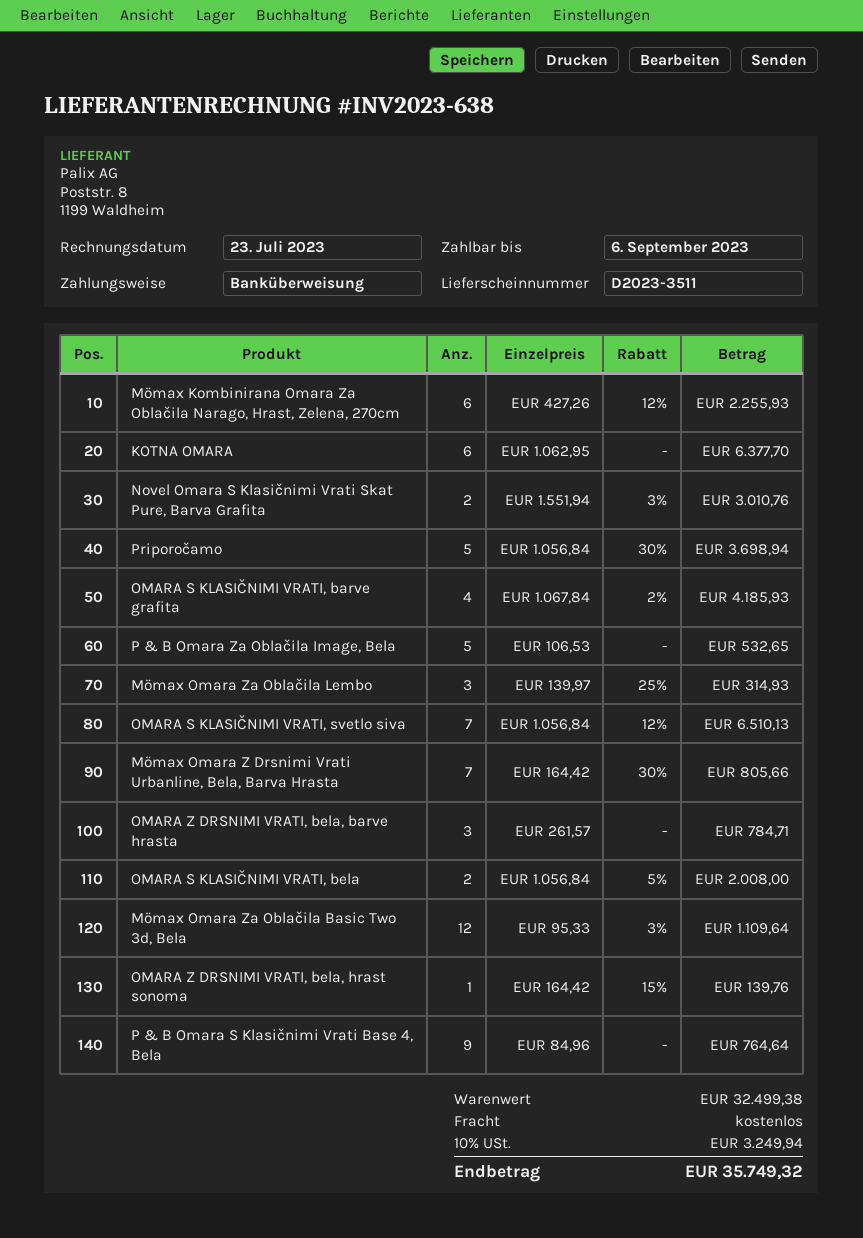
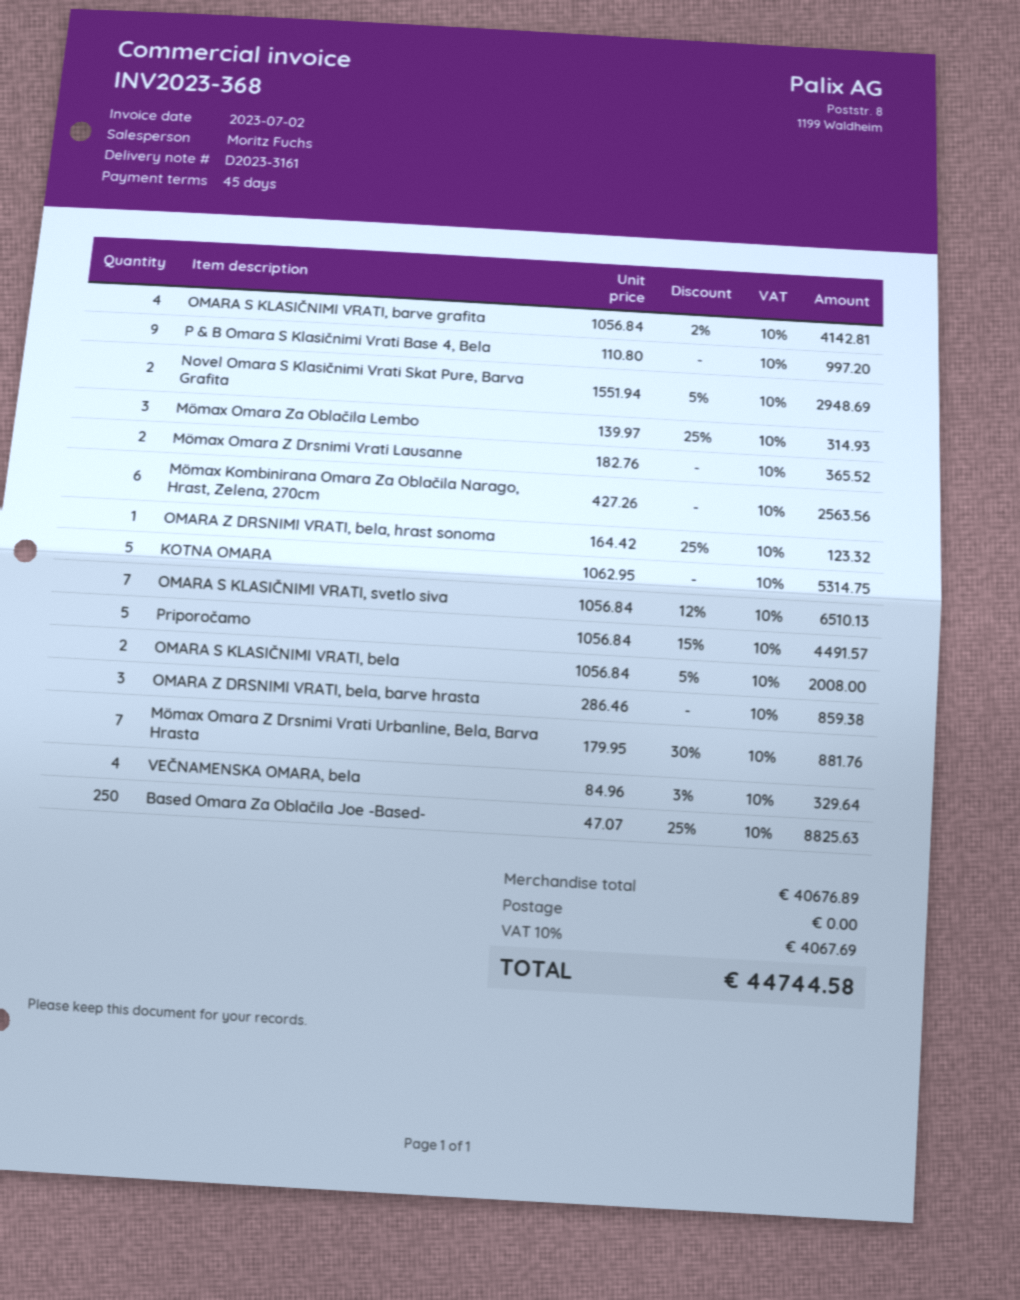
delivery note number: D2023-3511 -> D2023-3161
invoice number: INV2023-638 -> INV2023-368
invoice date: 2023-07-23 -> 2023-07-02
Mömax Kombinirana Omara Za Oblačila Narago, Hrast, Zelena, 270cm: 6 x 427.26 - 12% = 2255.93 -> 6 x 427.26 = 2563.56
KOTNA OMARA: 6 x 1062.95 = 6377.70 -> 5 x 1062.95 = 5314.75
Novel Omara S Klasičnimi Vrati Skat Pure, Barva Grafita: 2 x 1551.94 - 3% = 3010.76 -> 2 x 1551.94 - 5% = 2948.69
Priporočamo: 5 x 1056.84 - 30% = 3698.94 -> 5 x 1056.84 - 15% = 4491.57
OMARA S KLASIČNIMI VRATI, barve grafita: 4 x 1067.84 - 2% = 4185.93 -> 4 x 1056.84 - 2% = 4142.81
P & B Omara Za Oblačila Image, Bela: 5 x 106.53 = 532.65 -> none
Mömax Omara Z Drsnimi Vrati Urbanline, Bela, Barva Hrasta: 7 x 164.42 - 30% = 805.66 -> 7 x 179.95 - 30% = 881.76
OMARA Z DRSNIMI VRATI, bela, barve hrasta: 3 x 261.57 = 784.71 -> 3 x 286.46 = 859.38
Mömax Omara Za Oblačila Basic Two 3d, Bela: 12 x 95.33 - 3% = 1109.64 -> none
OMARA Z DRSNIMI VRATI, bela, hrast sonoma: 1 x 164.42 - 15% = 139.76 -> 1 x 164.42 - 25% = 123.32
P & B Omara S Klasičnimi Vrati Base 4, Bela: 9 x 84.96 = 764.64 -> 9 x 110.80 = 997.20
Mömax Omara Z Drsnimi Vrati Lausanne: none -> 2 x 182.76 = 365.52
VEČNAMENSKA OMARA, bela: none -> 4 x 84.96 - 3% = 329.64
Based Omara Za Oblačila Joe -Based-: none -> 250 x 47.07 - 25% = 8825.63
subtotal: 32499.38 -> 40676.89
tax: 10% = 3249.94 -> 10% = 4067.69
total: 35749.32 -> 44744.58

